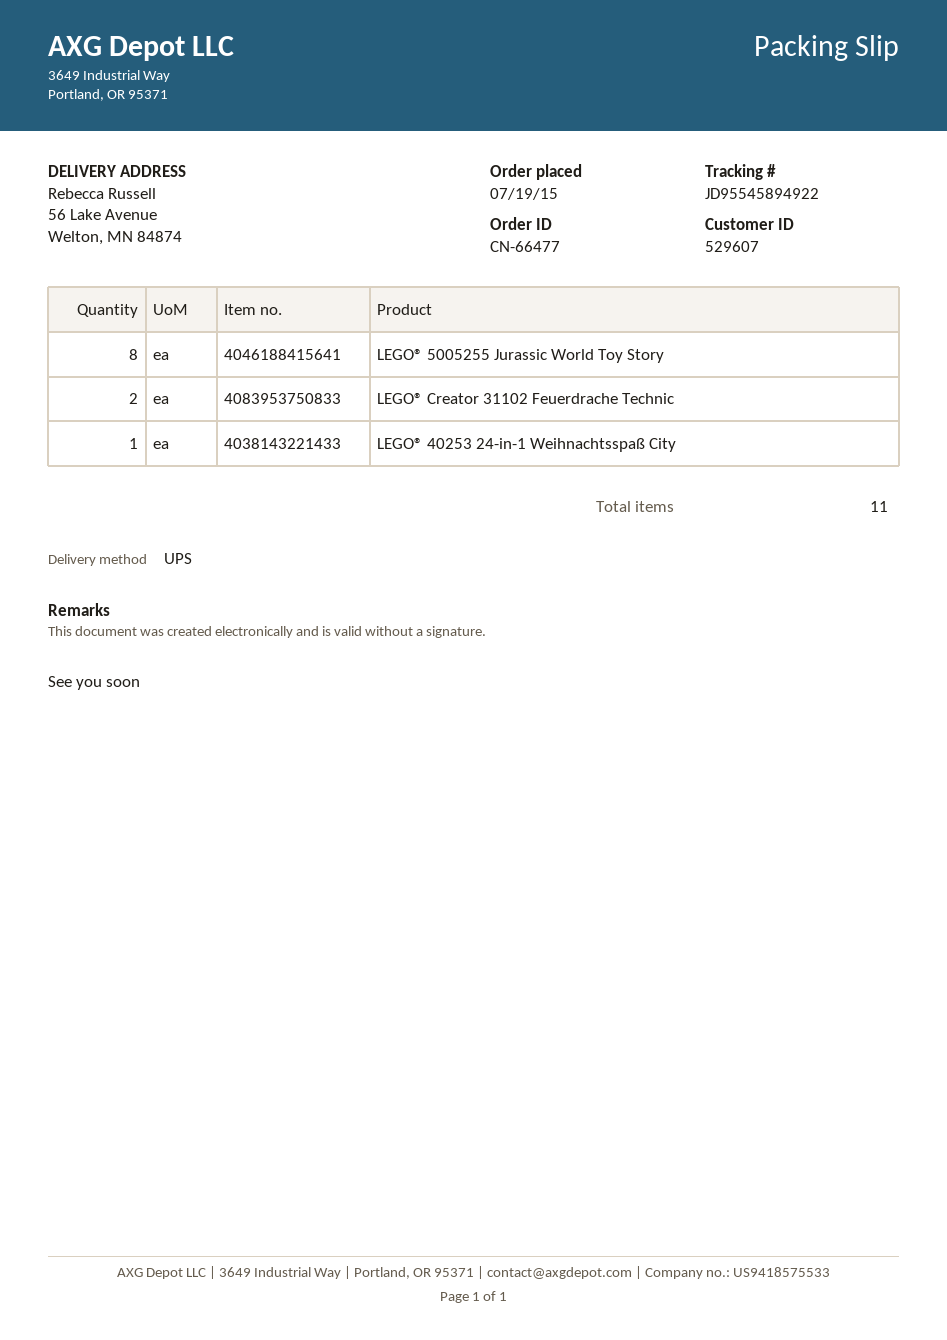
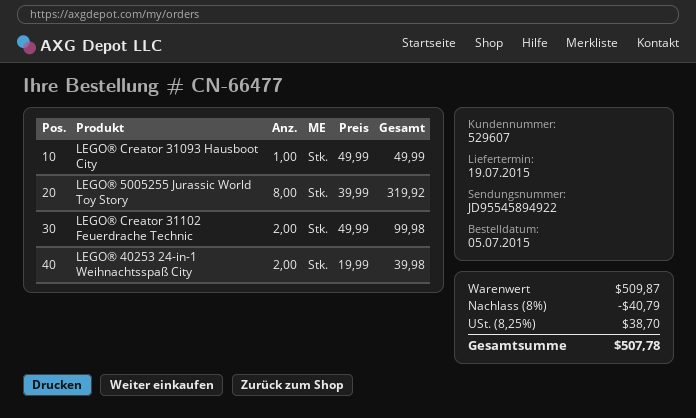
order date: 2015-07-19 -> 2015-07-05
LEGO® 40253 24-in-1 Weihnachtsspaß City: 1 -> 2
LEGO® Creator 31093 Hausboot City: none -> 1

